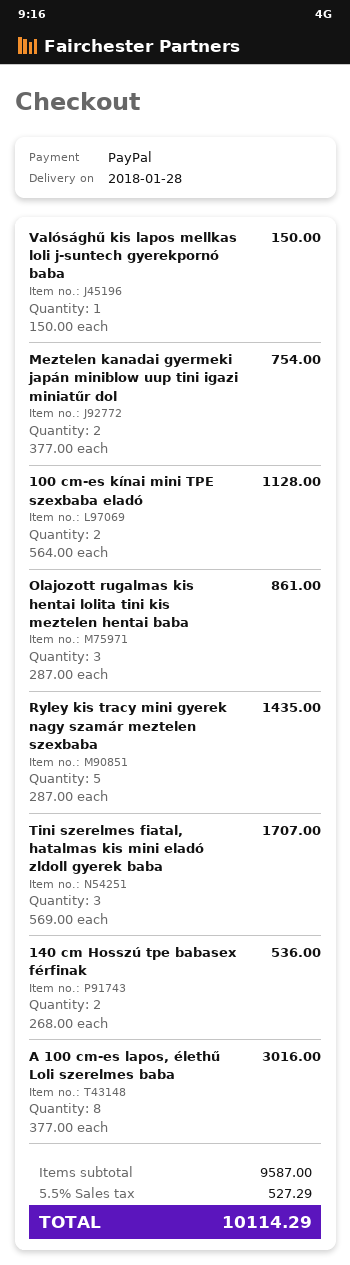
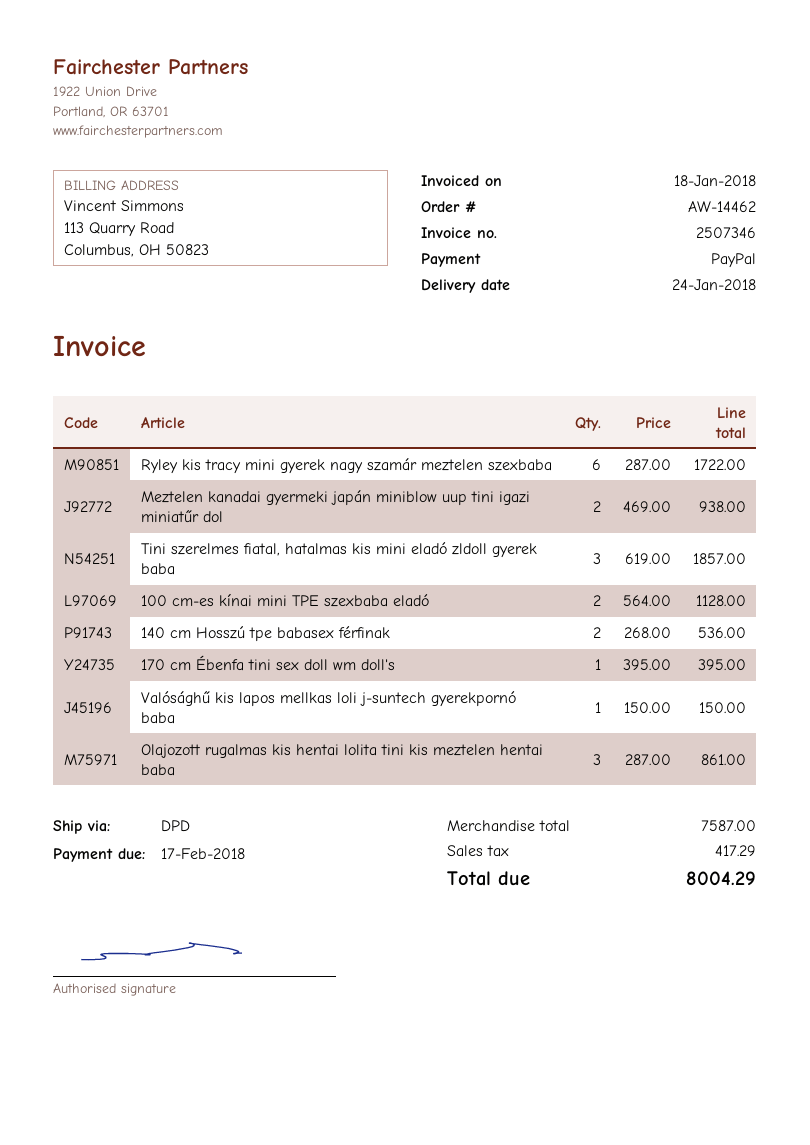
delivery date: 2018-01-28 -> 2018-01-24
Meztelen kanadai gyermeki japán miniblow uup tini igazi miniatűr dol: 2 x 377.00 = 754.00 -> 2 x 469.00 = 938.00
Ryley kis tracy mini gyerek nagy szamár meztelen szexbaba: 5 x 287.00 = 1435.00 -> 6 x 287.00 = 1722.00
Tini szerelmes fiatal, hatalmas kis mini eladó zldoll gyerek baba: 3 x 569.00 = 1707.00 -> 3 x 619.00 = 1857.00
A 100 cm-es lapos, élethű Loli szerelmes baba: 8 x 377.00 = 3016.00 -> none
170 cm Ébenfa tini sex doll wm doll's: none -> 1 x 395.00 = 395.00
subtotal: 9587.00 -> 7587.00
tax: 527.29 -> 417.29
total: 10114.29 -> 8004.29

